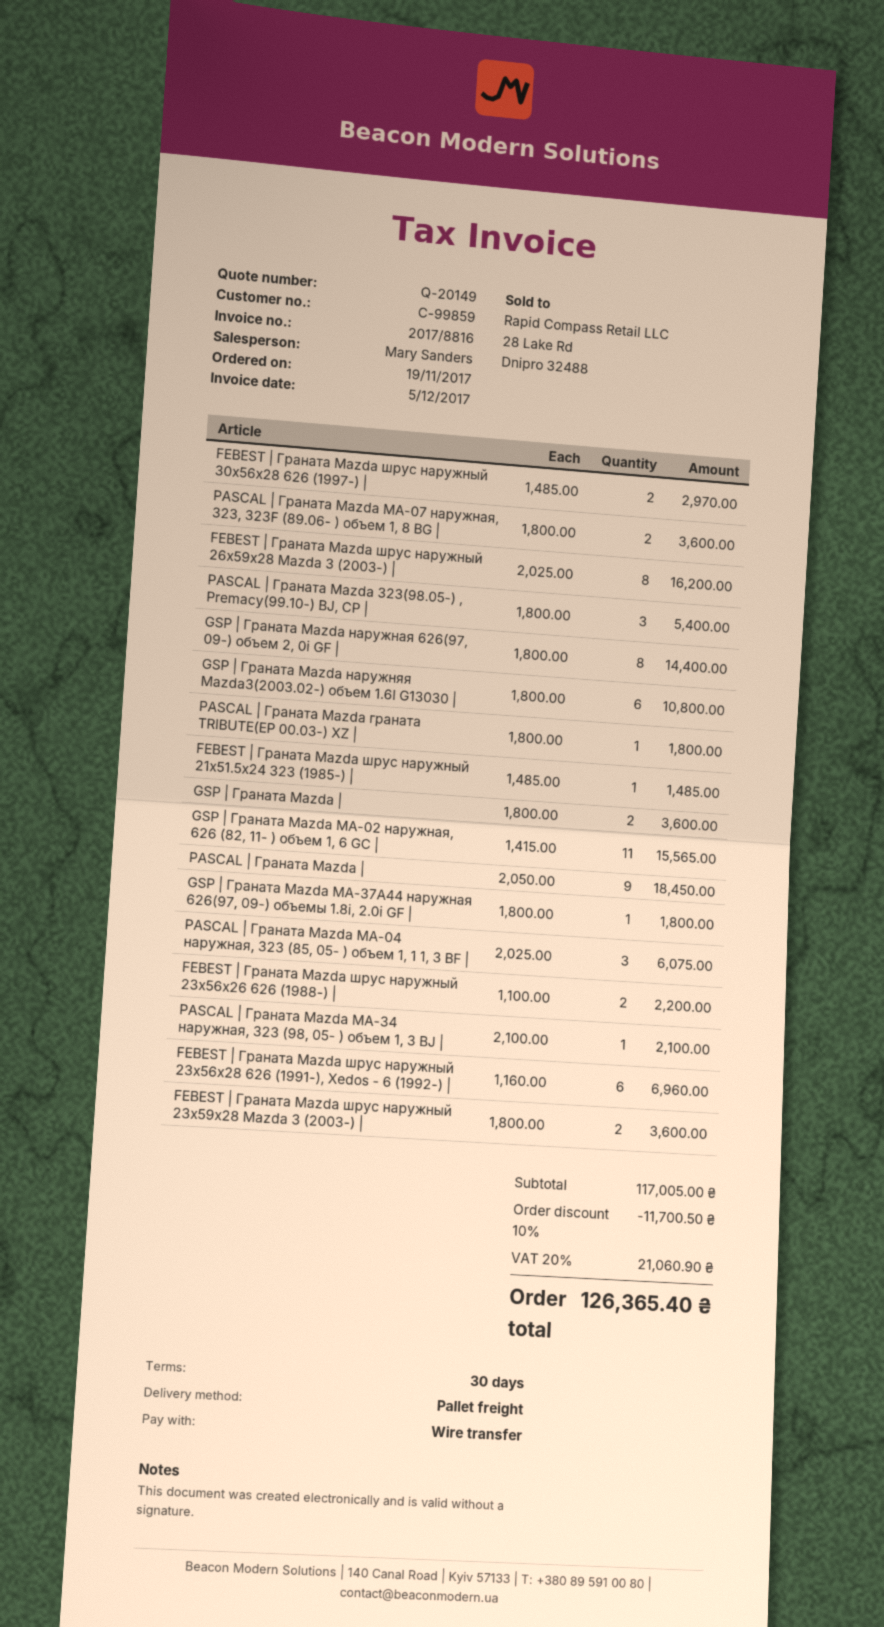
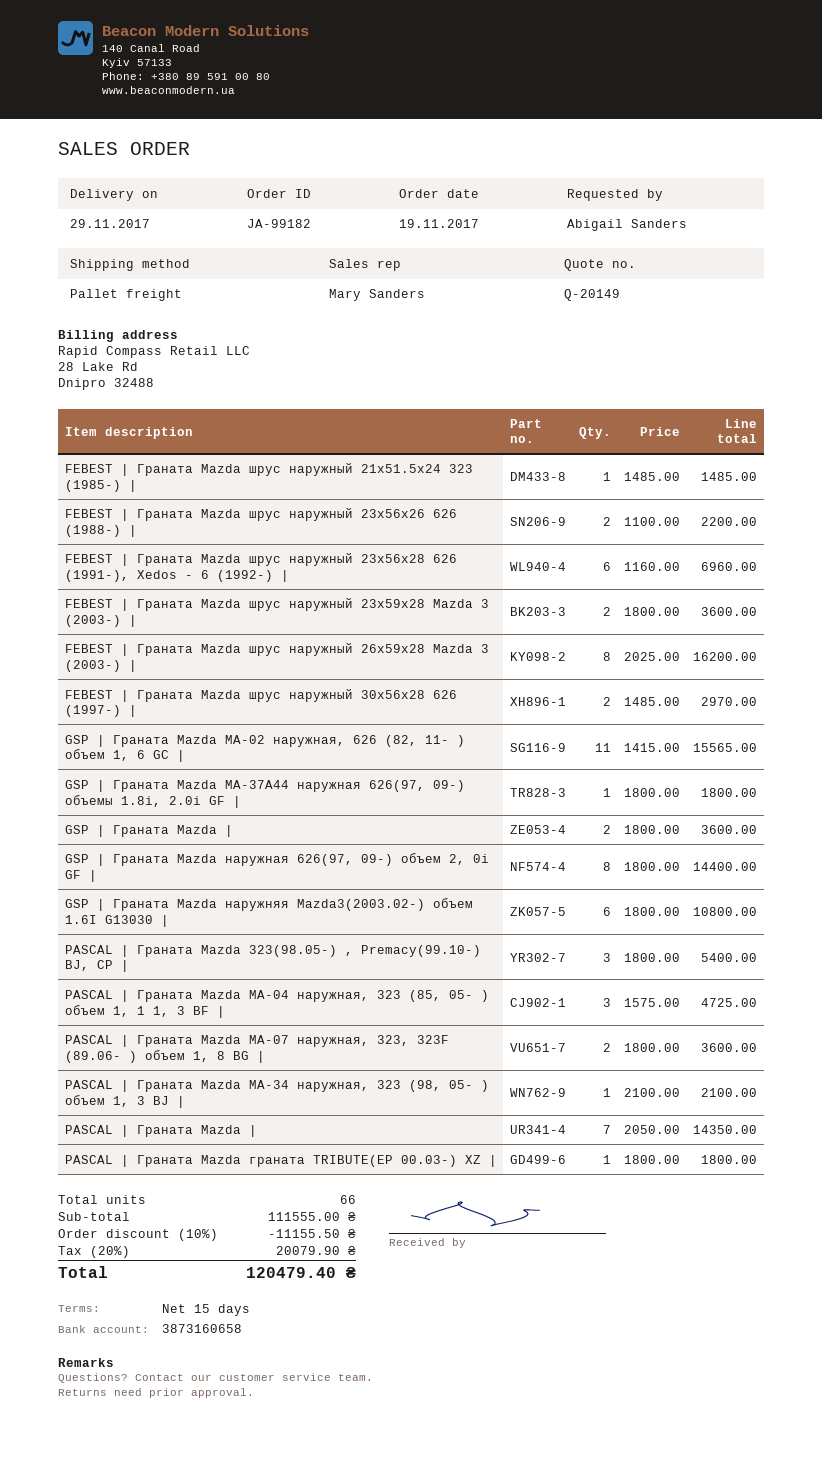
payment terms: 30 days -> 15 days
PASCAL | Граната Mazda |: 9 x 2050.00 = 18450.00 -> 7 x 2050.00 = 14350.00
PASCAL | Граната Mazda MA-04 наружная, 323 (85, 05- ) объем 1, 1 1, 3 BF |: 3 x 2025.00 = 6075.00 -> 3 x 1575.00 = 4725.00
subtotal: 117005.00 -> 111555.00
discount: 10% = 11700.50 -> 10% = 11155.50
tax: 20% = 21060.90 -> 20% = 20079.90
total: 126365.40 -> 120479.40

